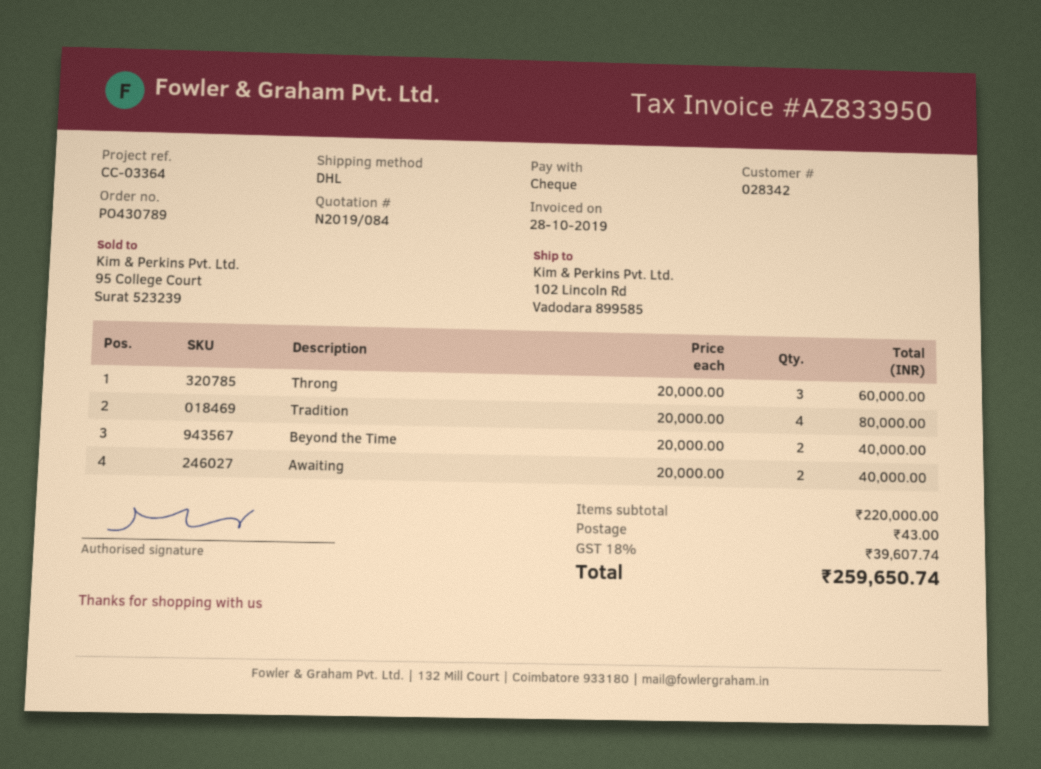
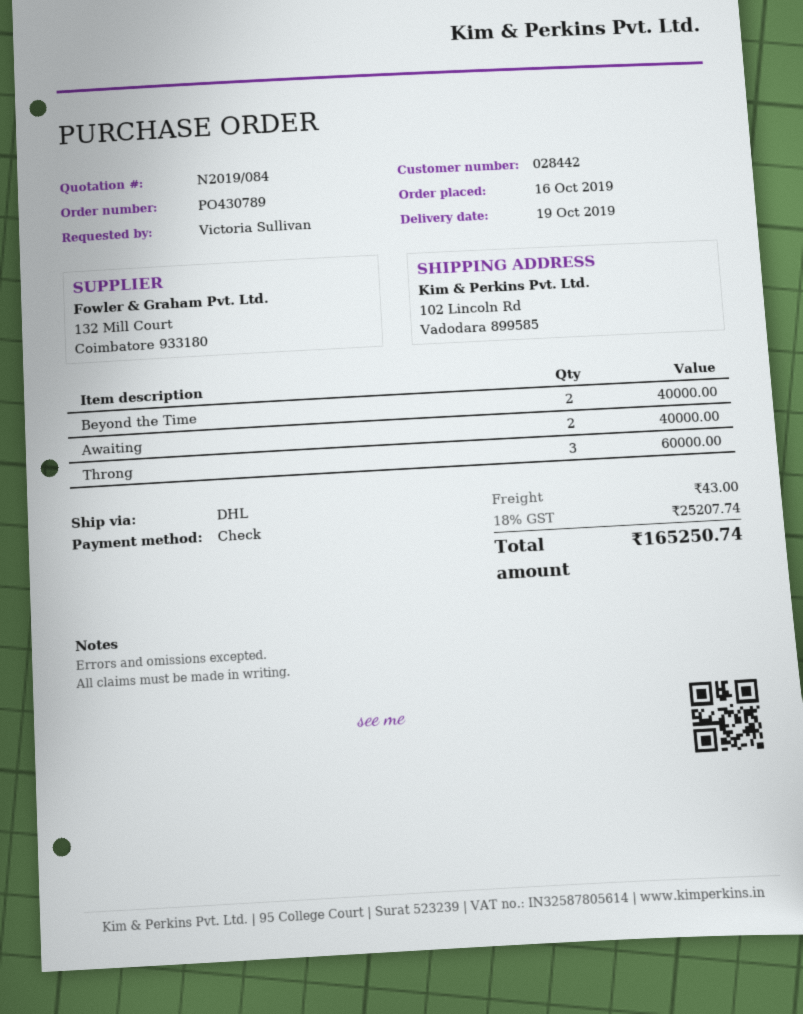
customer number: 028342 -> 028442
Tradition: 4 for 80000.00 -> none
tax: 18% = 39607.74 -> 18% = 25207.74
total: 259650.74 -> 165250.74

